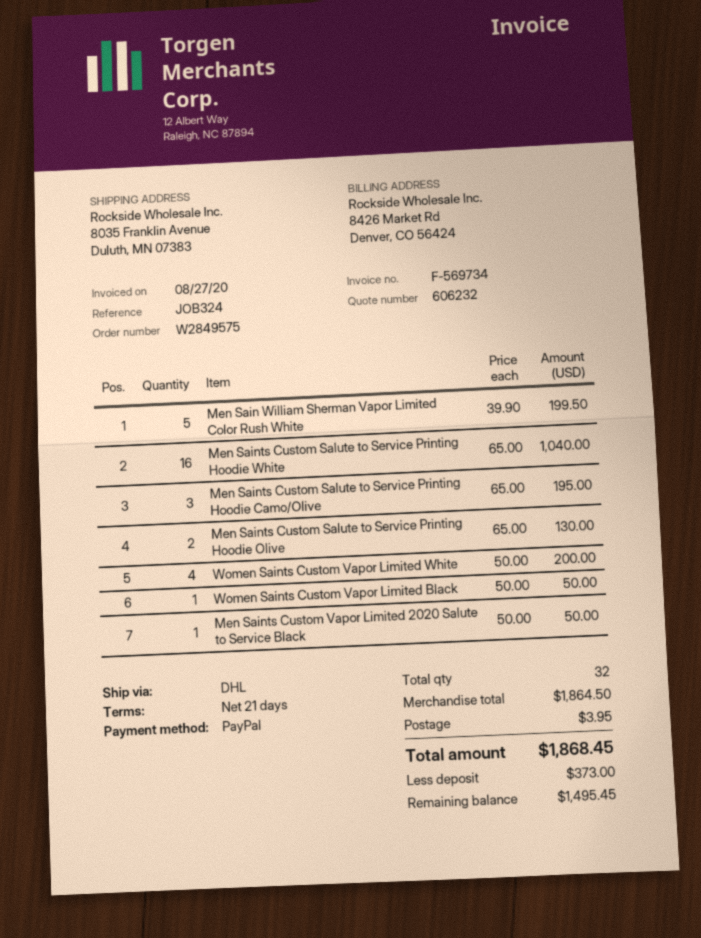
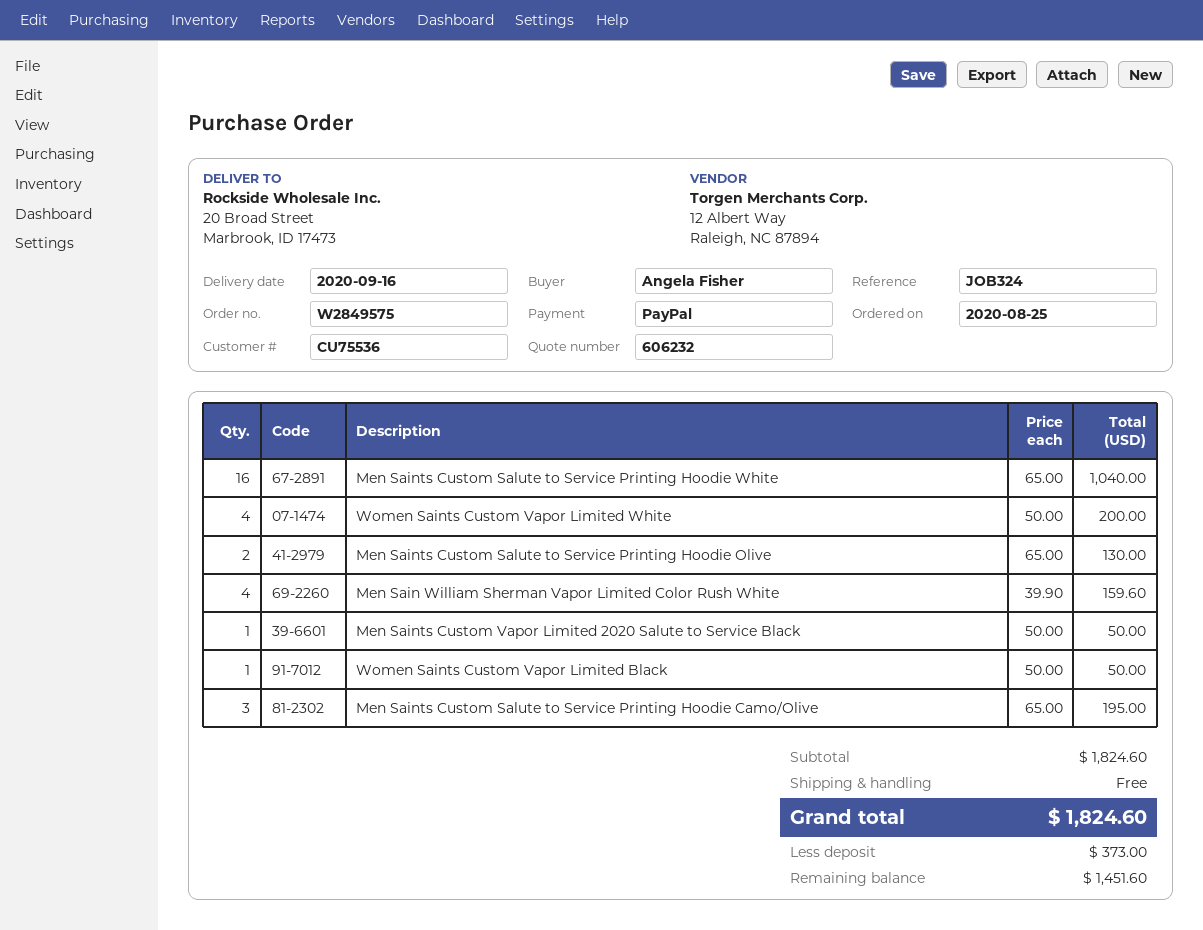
ship to: 8035 Franklin Avenue, Duluth, MN 07383 -> 20 Broad Street, Marbrook, ID 17473
Men Sain William Sherman Vapor Limited Color Rush White: 5 x 39.90 = 199.50 -> 4 x 39.90 = 159.60
subtotal: 1864.50 -> 1824.60
shipping: 3.95 -> 0.00
total: 1868.45 -> 1824.60
balance: 1495.45 -> 1451.60

